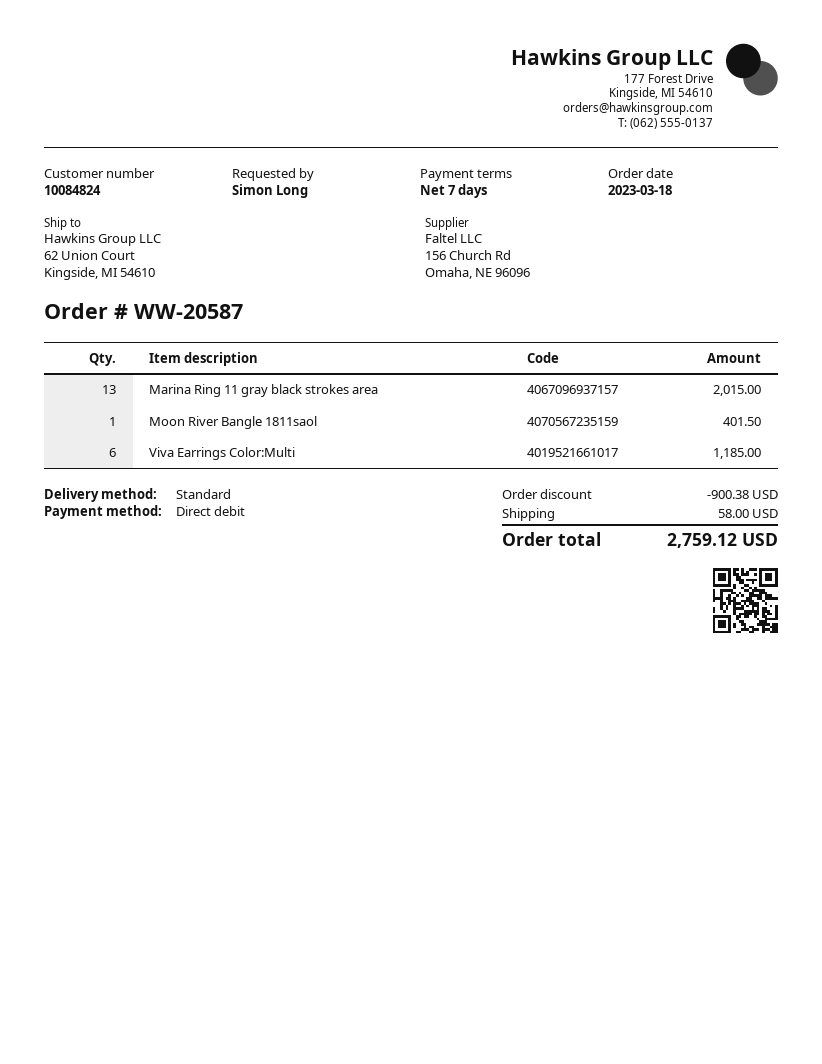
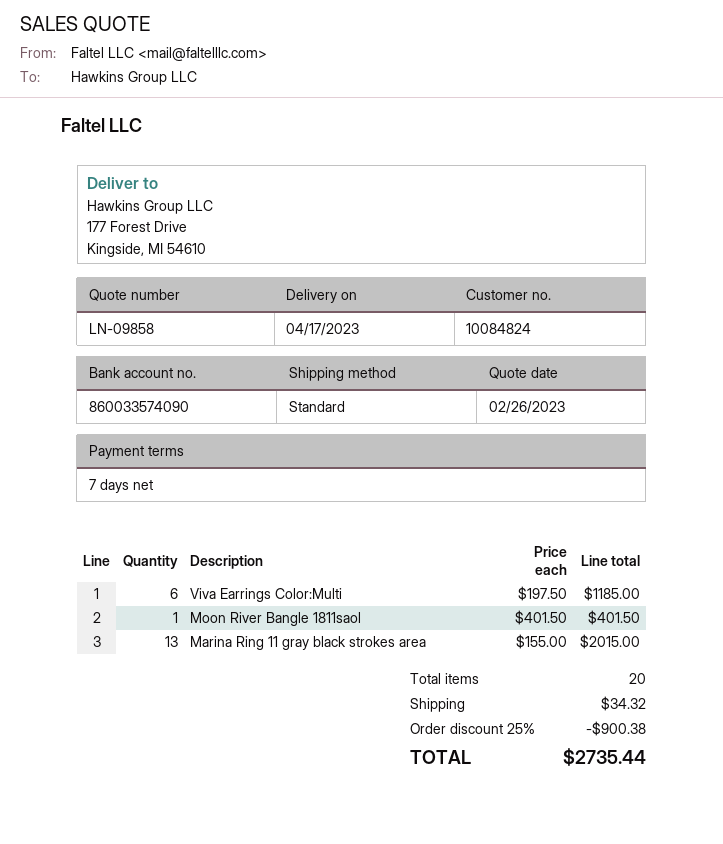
ship to: 62 Union Court, Kingside, MI 54610 -> 177 Forest Drive, Kingside, MI 54610
shipping: 58.00 -> 34.32
total: 2759.12 -> 2735.44

